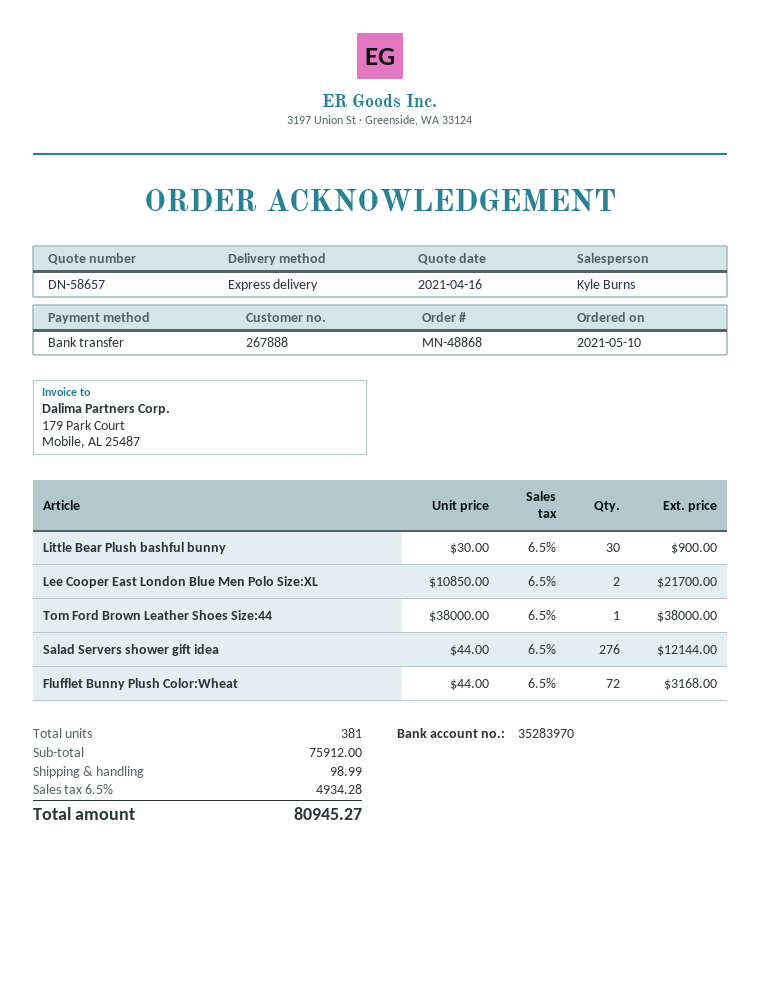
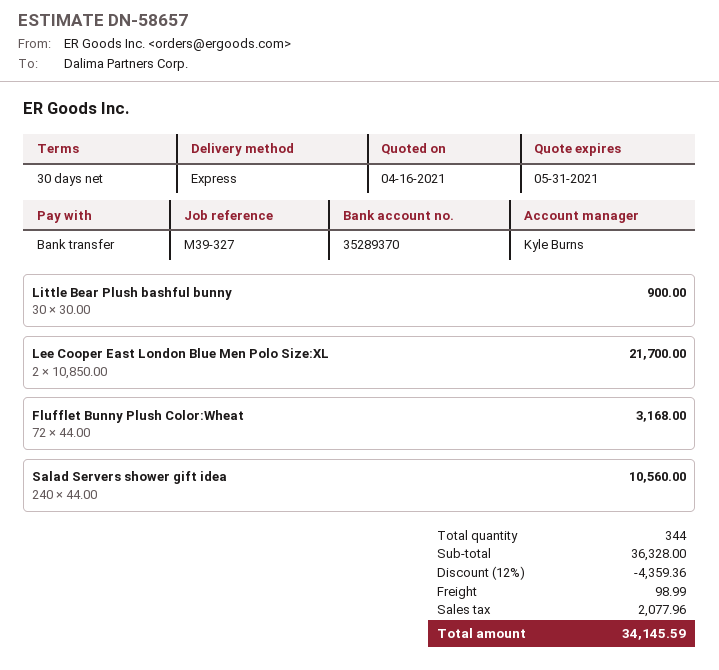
bank account: 35283970 -> 35289370
Tom Ford Brown Leather Shoes Size:44: 1 x 38000.00 = 38000.00 -> none
Salad Servers shower gift idea: 276 x 44.00 = 12144.00 -> 240 x 44.00 = 10560.00
total quantity: 381 -> 344
subtotal: 75912.00 -> 36328.00
discount: none -> 12% = 4359.36
tax: 4934.28 -> 2077.96
total: 80945.27 -> 34145.59

